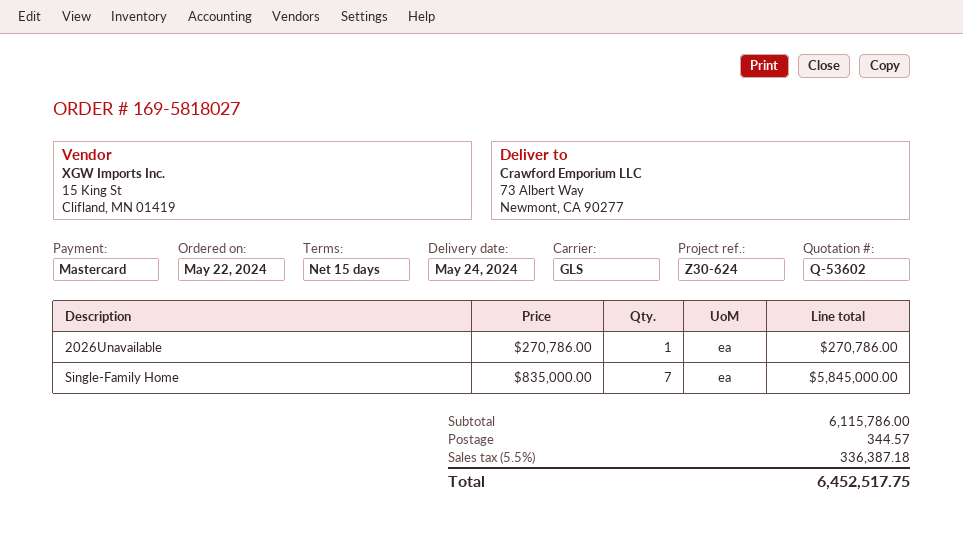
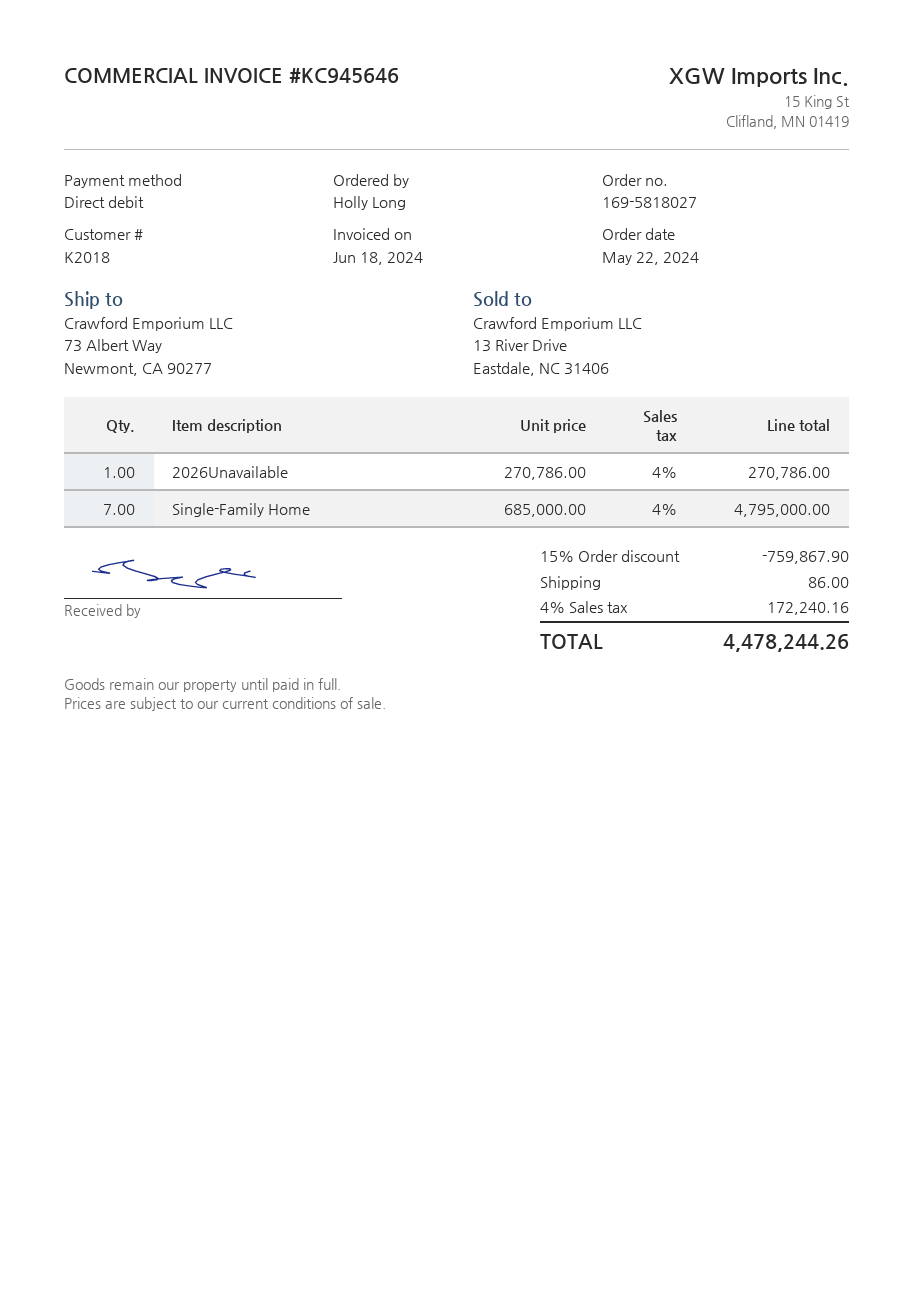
payment method: Mastercard -> direct debit
Single-Family Home: 7 x 835000.00 = 5845000.00 -> 7 x 685000.00 = 4795000.00
discount: none -> 15% = 759867.90
shipping: 344.57 -> 86.00
tax: 5.5% = 336387.18 -> 4% = 172240.16
total: 6452517.75 -> 4478244.26

